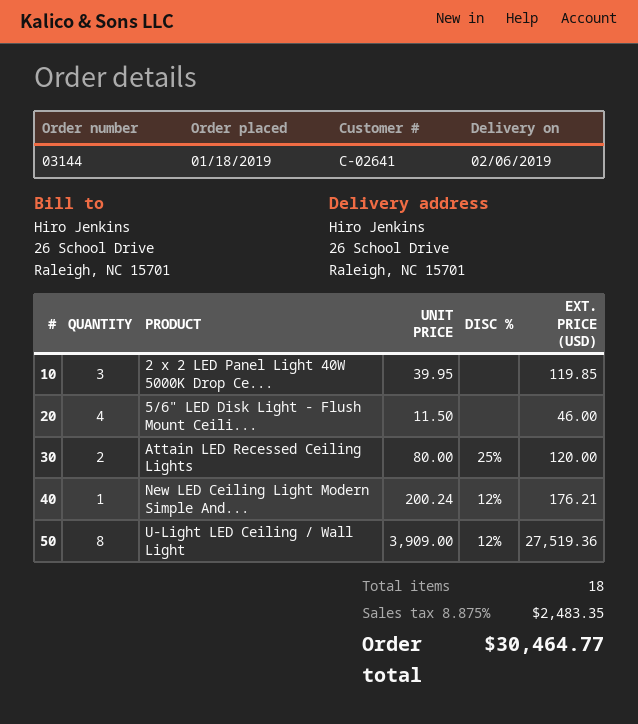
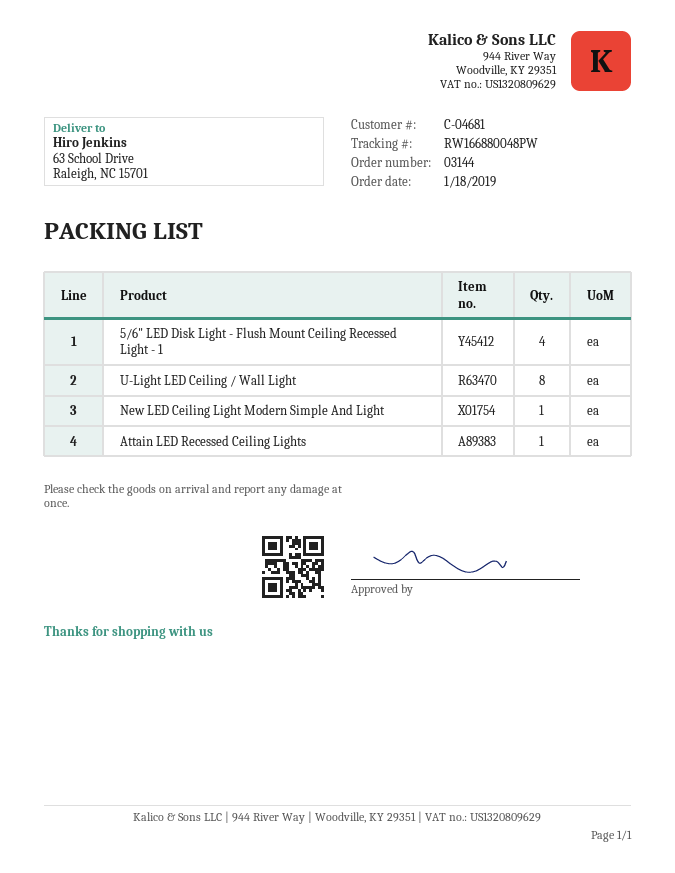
customer number: C-02641 -> C-04681
ship to: 26 School Drive, Raleigh, NC 15701 -> 63 School Drive, Raleigh, NC 15701
2 x 2 LED Panel Light 40W 5000K Drop Ce...: 3 -> none
Attain LED Recessed Ceiling Lights: 2 -> 1

